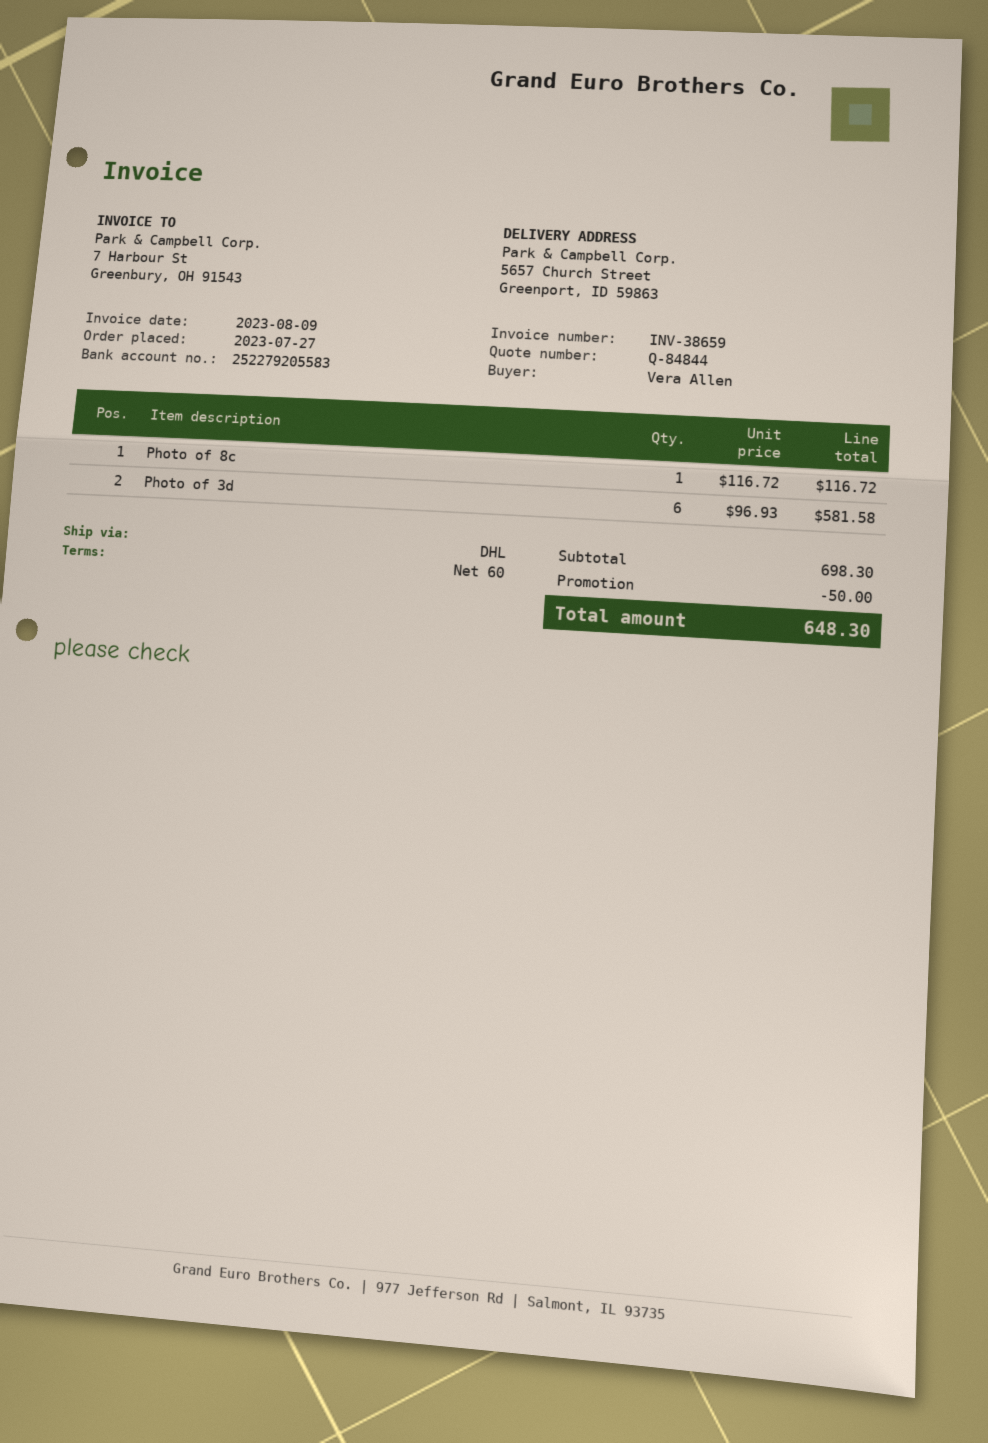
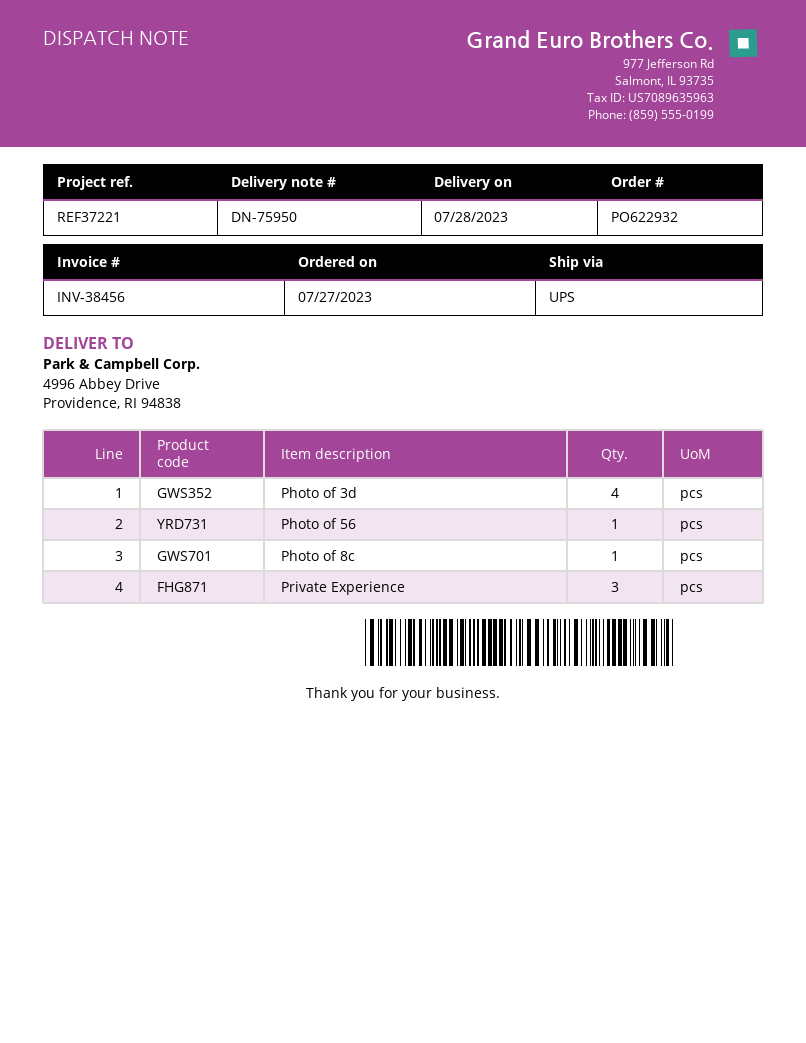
invoice number: INV-38659 -> INV-38456
shipping method: DHL -> UPS
ship to: 5657 Church Street, Greenport, ID 59863 -> 4996 Abbey Drive, Providence, RI 94838
Photo of 3d: 6 -> 4
Photo of 56: none -> 1
Private Experience: none -> 3

